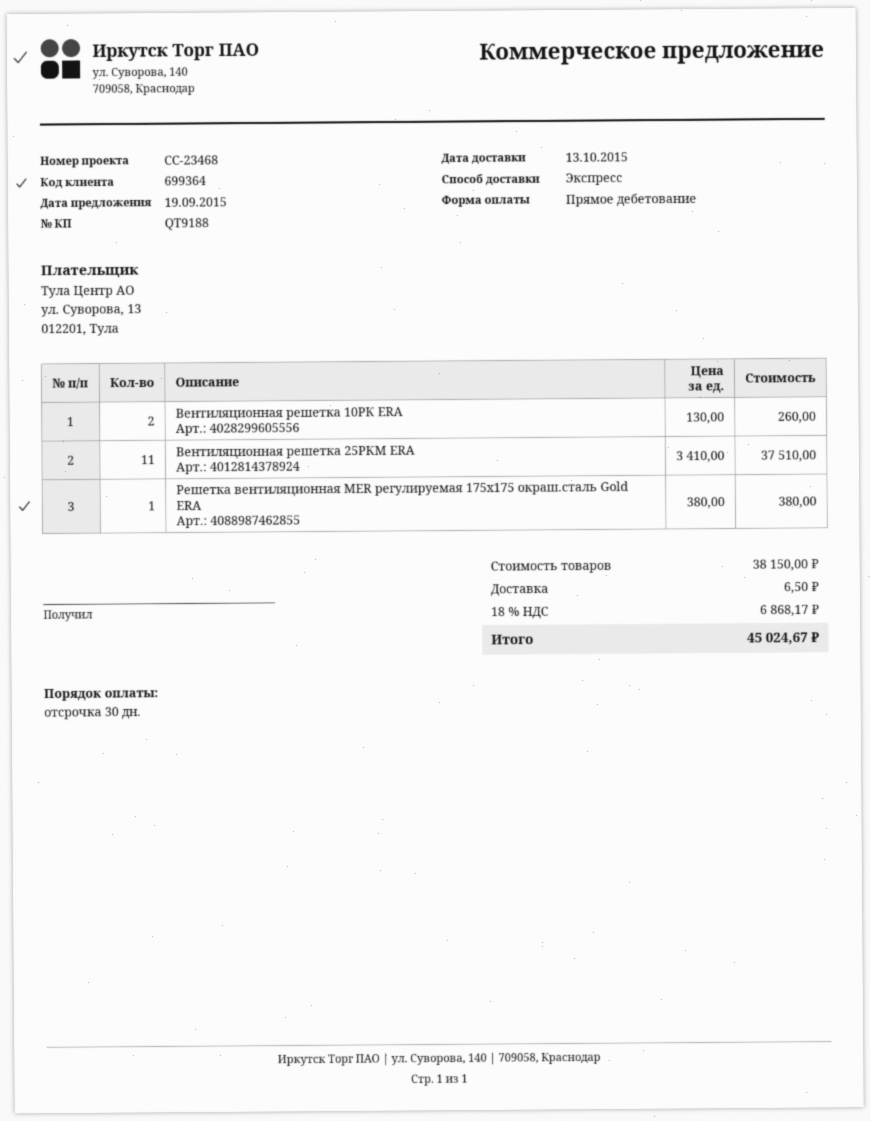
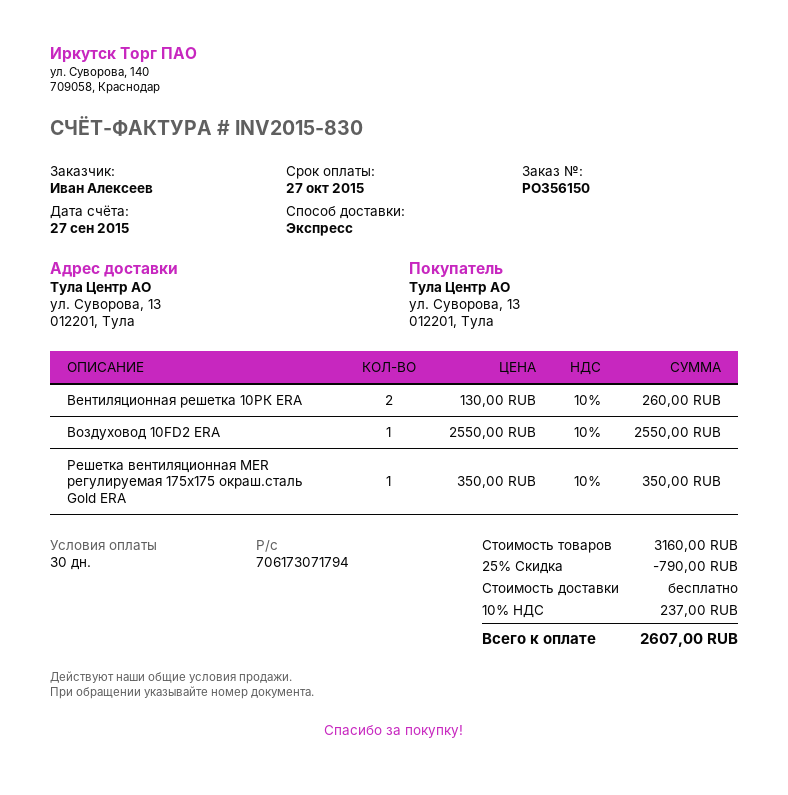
Вентиляционная решетка 25РКМ ERA: 11 x 3410.00 = 37510.00 -> none
Решетка вентиляционная MER регулируемая 175х175 окраш.сталь Gold ERA: 1 x 380.00 = 380.00 -> 1 x 350.00 = 350.00
Воздуховод 10FD2 ERA: none -> 1 x 2550.00 = 2550.00
subtotal: 38150.00 -> 3160.00
discount: none -> 25% = 790.00
shipping: 6.50 -> 0.00
tax: 18% = 6868.17 -> 10% = 237.00
total: 45024.67 -> 2607.00

